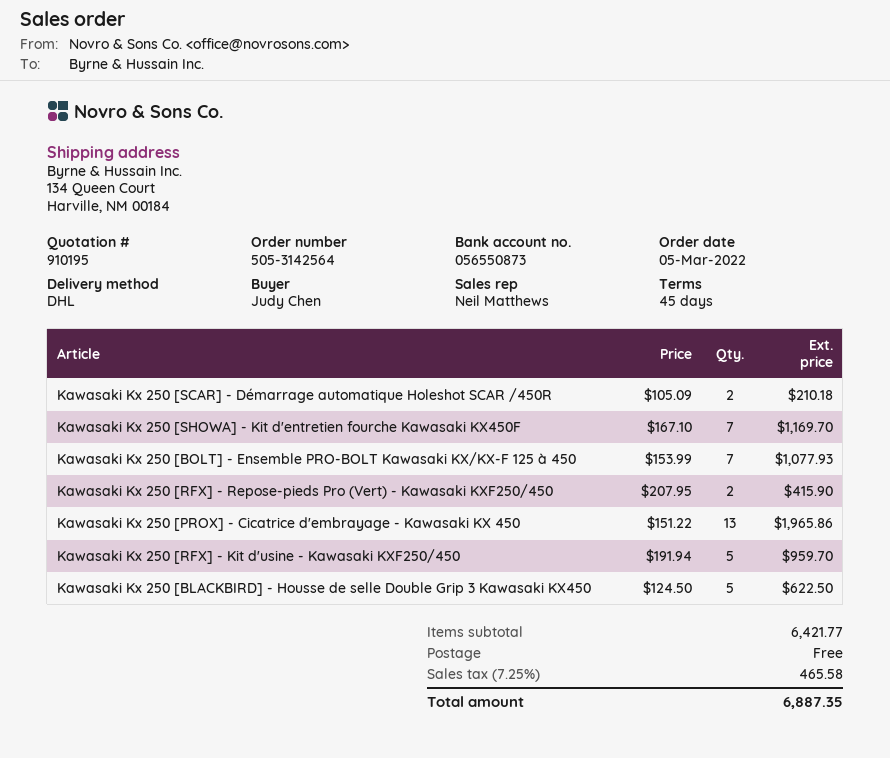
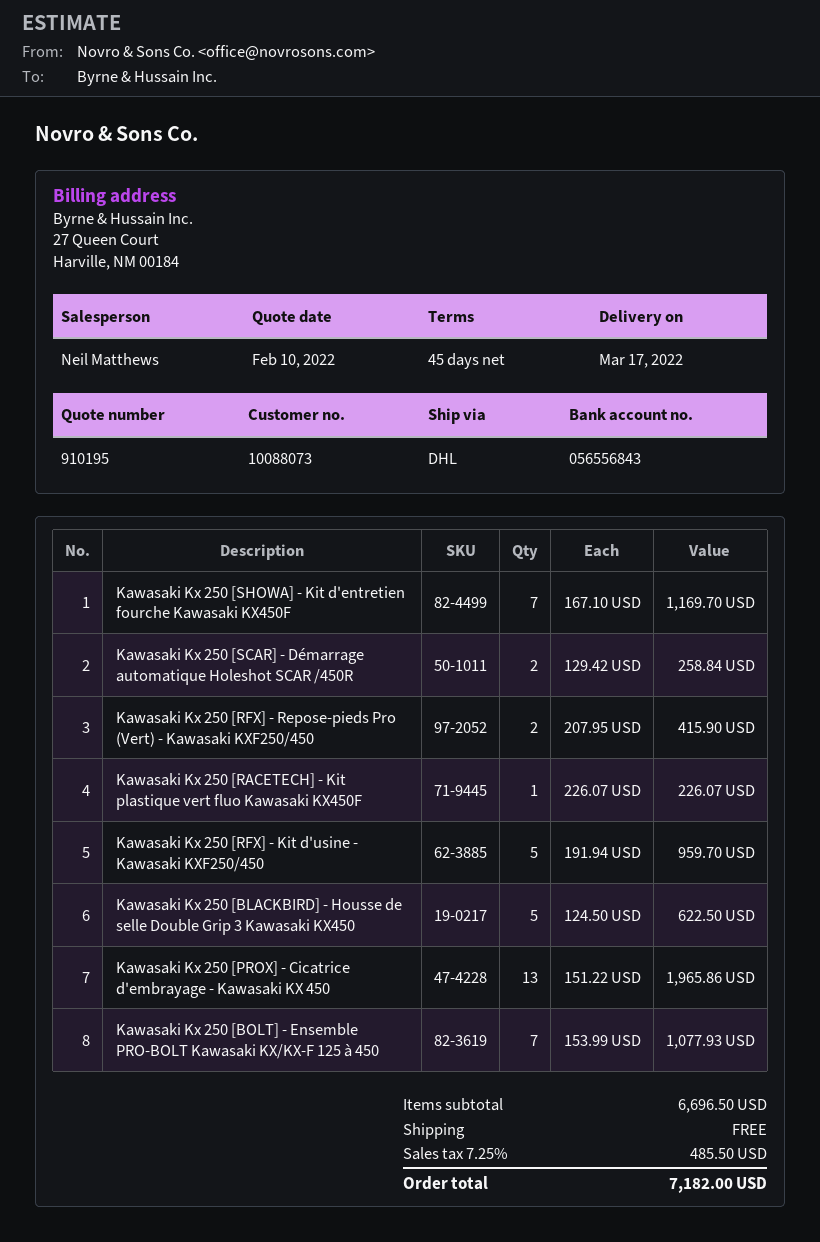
bank account: 056550873 -> 056556843
Kawasaki Kx 250 [SCAR] - Démarrage automatique Holeshot SCAR /450R: 2 x 105.09 = 210.18 -> 2 x 129.42 = 258.84
Kawasaki Kx 250 [RACETECH] - Kit plastique vert fluo Kawasaki KX450F: none -> 1 x 226.07 = 226.07
subtotal: 6421.77 -> 6696.50
tax: 7.25% = 465.58 -> 7.25% = 485.50
total: 6887.35 -> 7182.00

